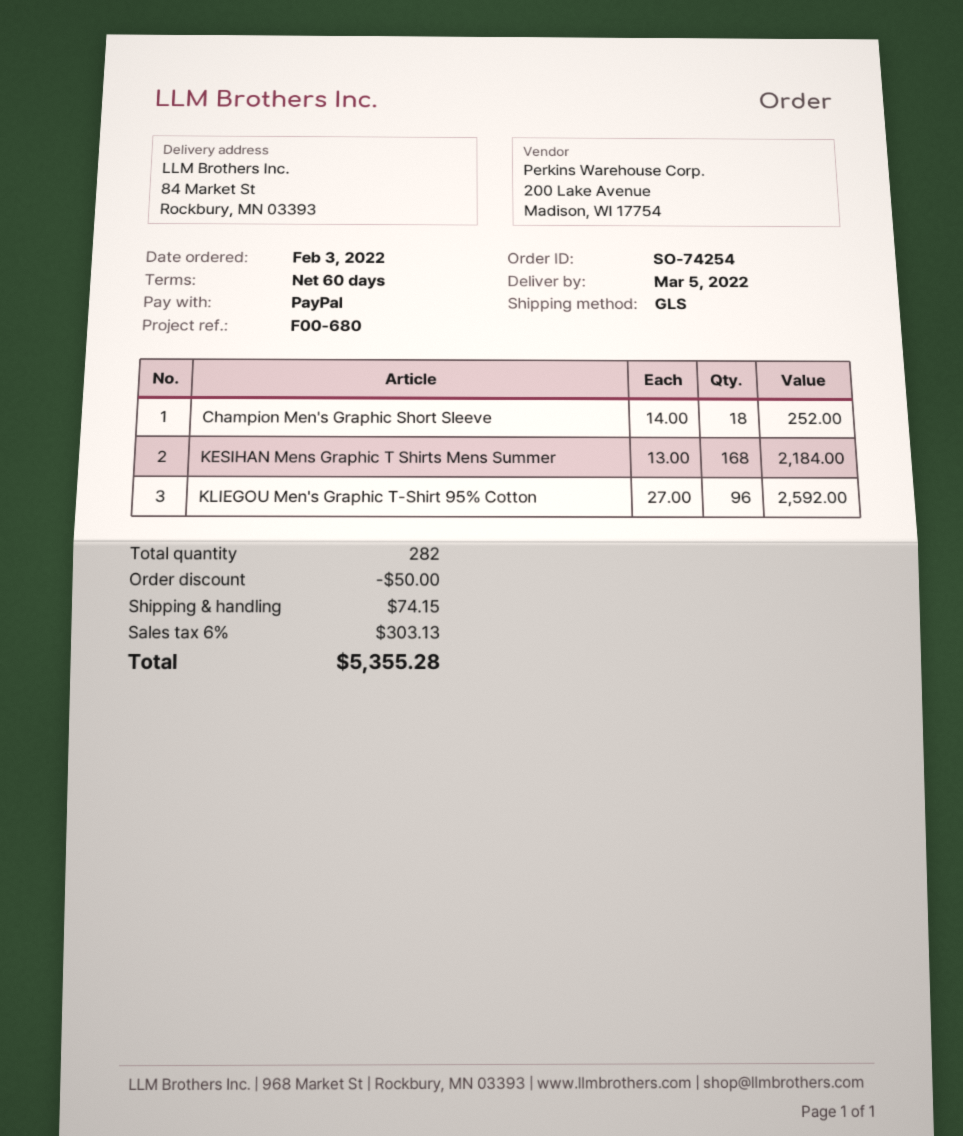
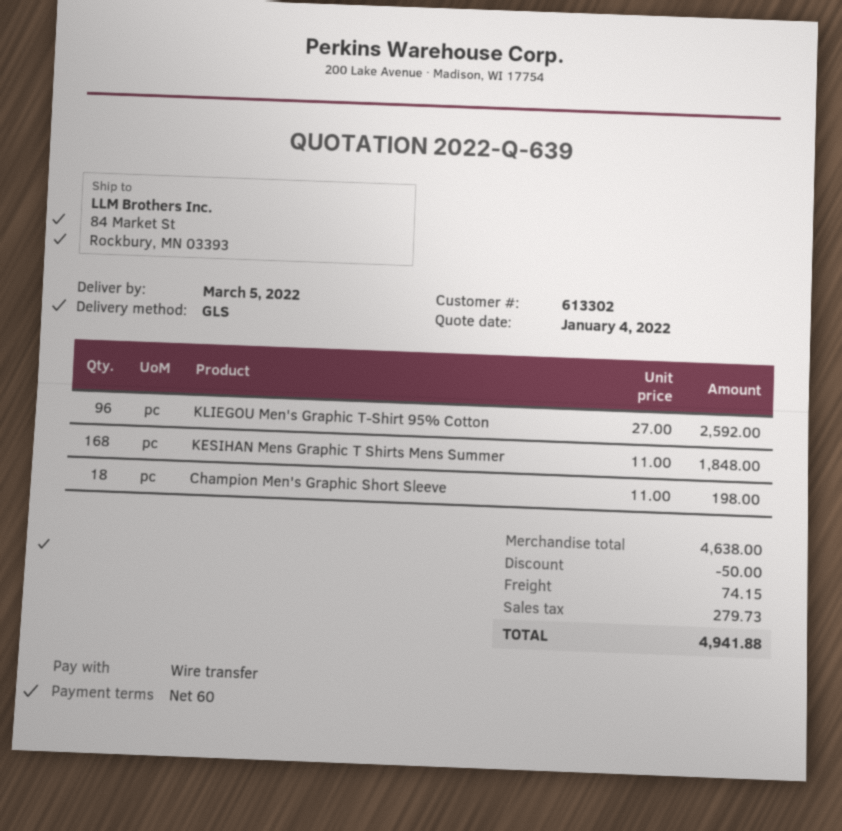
payment method: PayPal -> bank transfer
Champion Men's Graphic Short Sleeve: 18 x 14.00 = 252.00 -> 18 x 11.00 = 198.00
KESIHAN Mens Graphic T Shirts Mens Summer: 168 x 13.00 = 2184.00 -> 168 x 11.00 = 1848.00
tax: 303.13 -> 279.73
total: 5355.28 -> 4941.88

